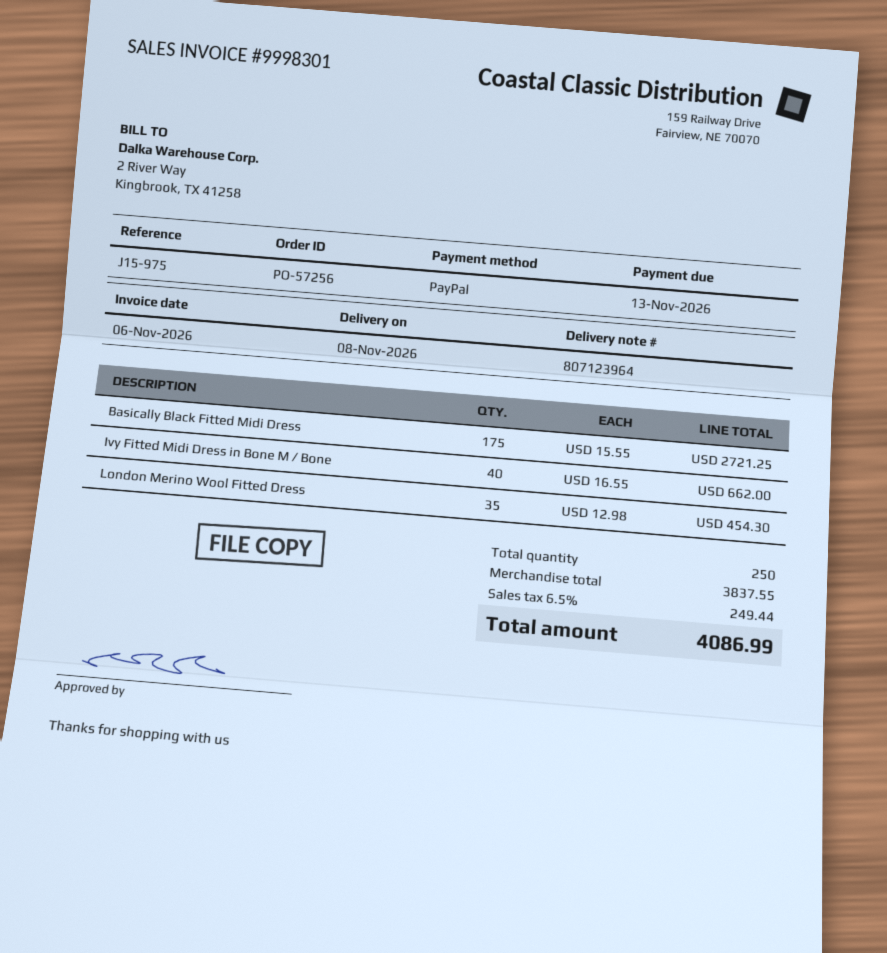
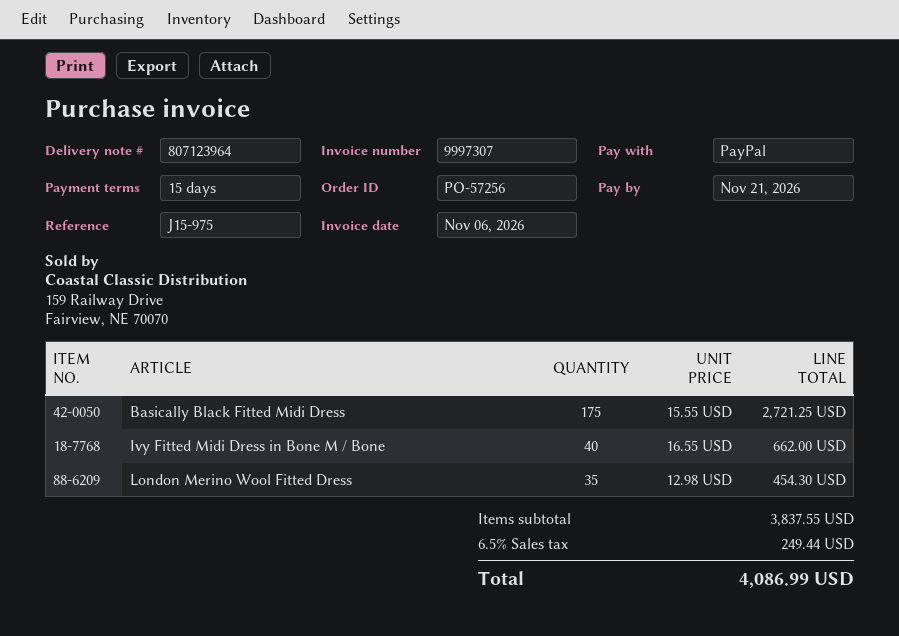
invoice number: 9998301 -> 9997307
due date: 2026-11-13 -> 2026-11-21

